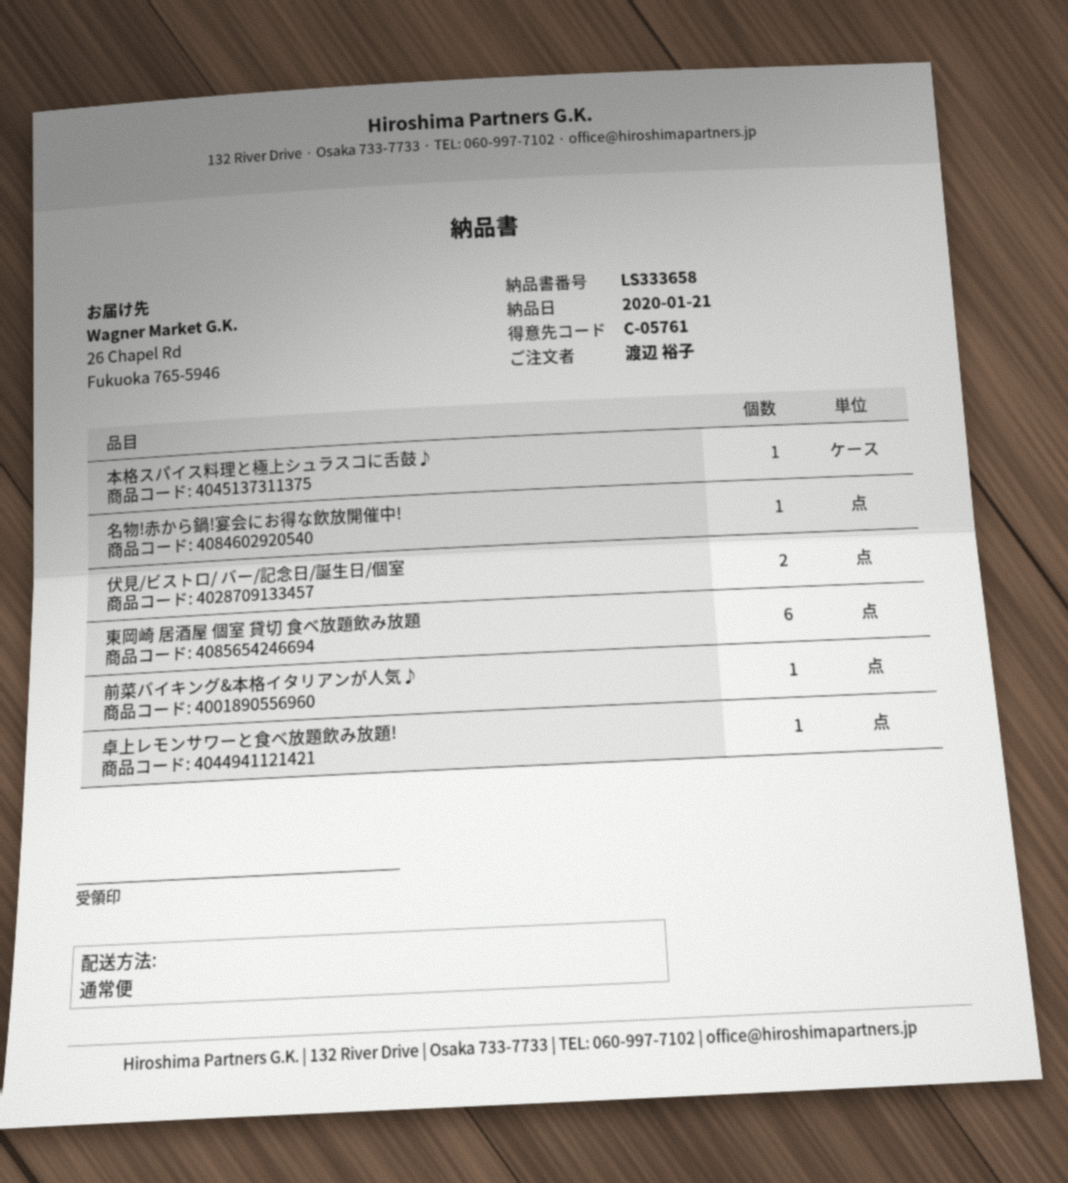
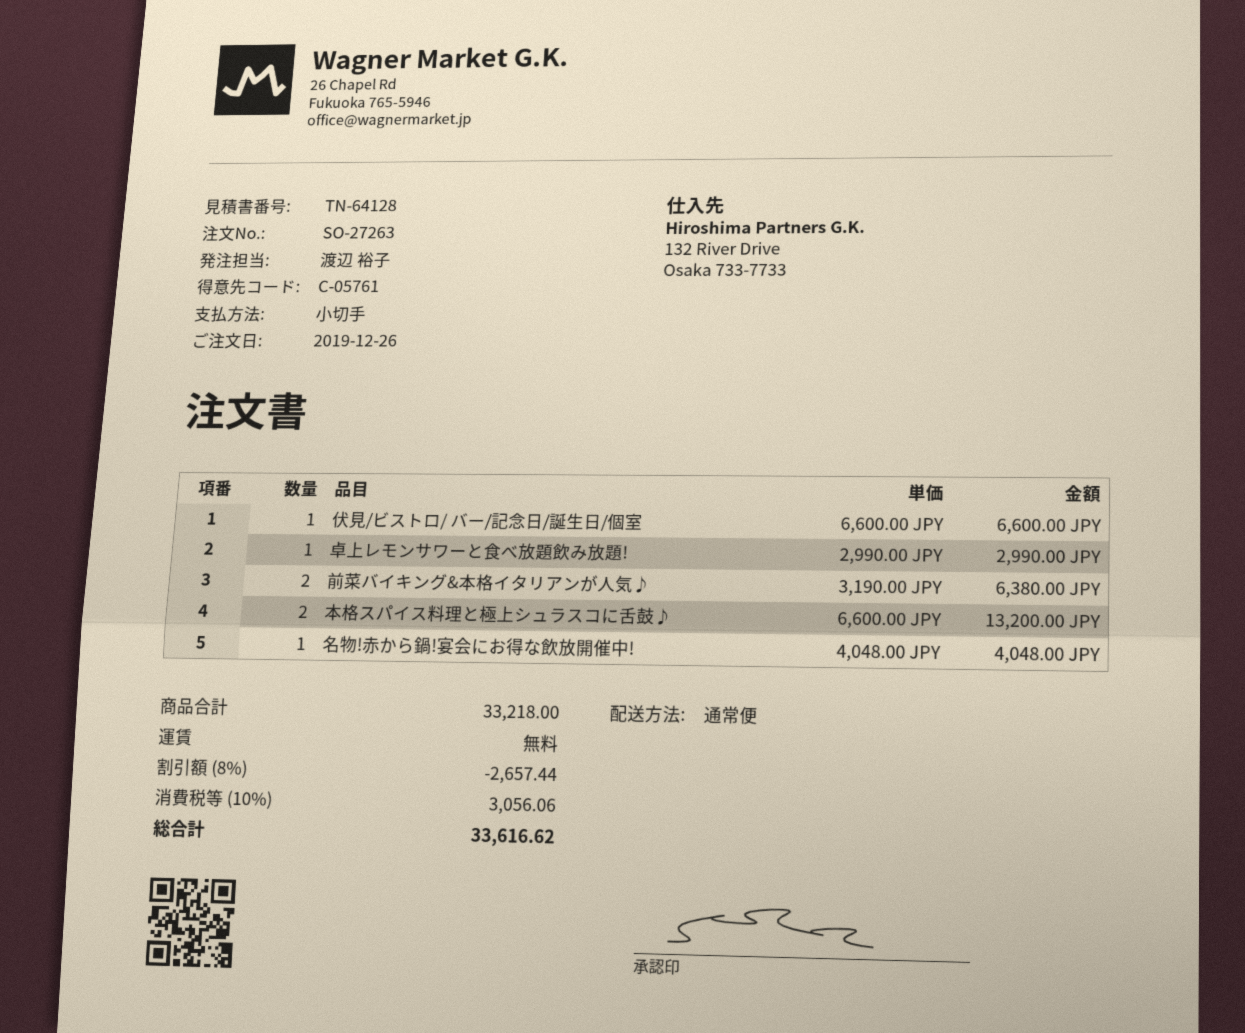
本格スパイス料理と極上シュラスコに舌鼓♪: 1 -> 2
伏見/ビストロ/ バー/記念日/誕生日/個室: 2 -> 1
東岡崎 居酒屋 個室 貸切 食べ放題飲み放題: 6 -> none
前菜バイキング&本格イタリアンが人気♪: 1 -> 2

